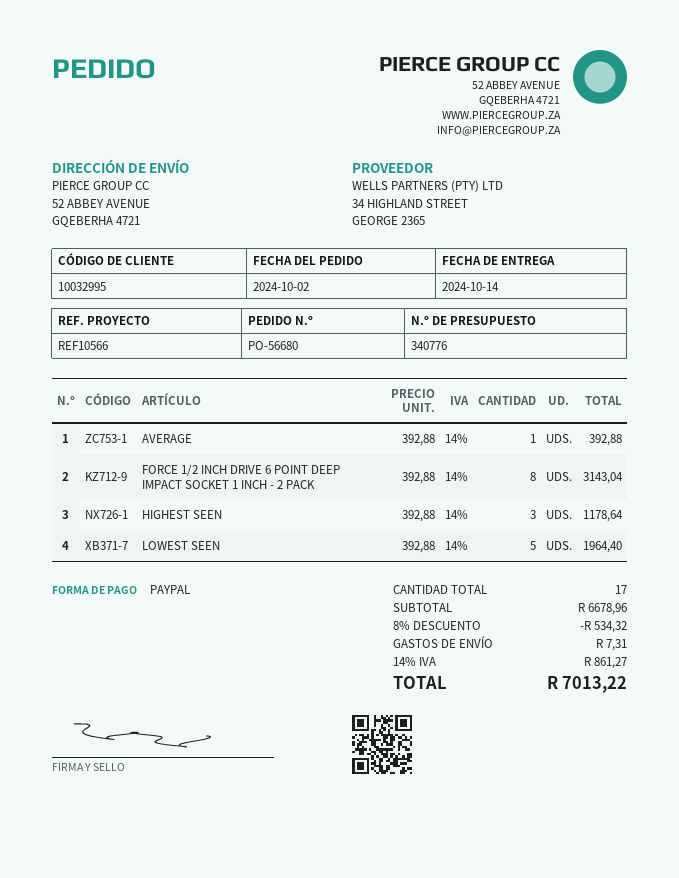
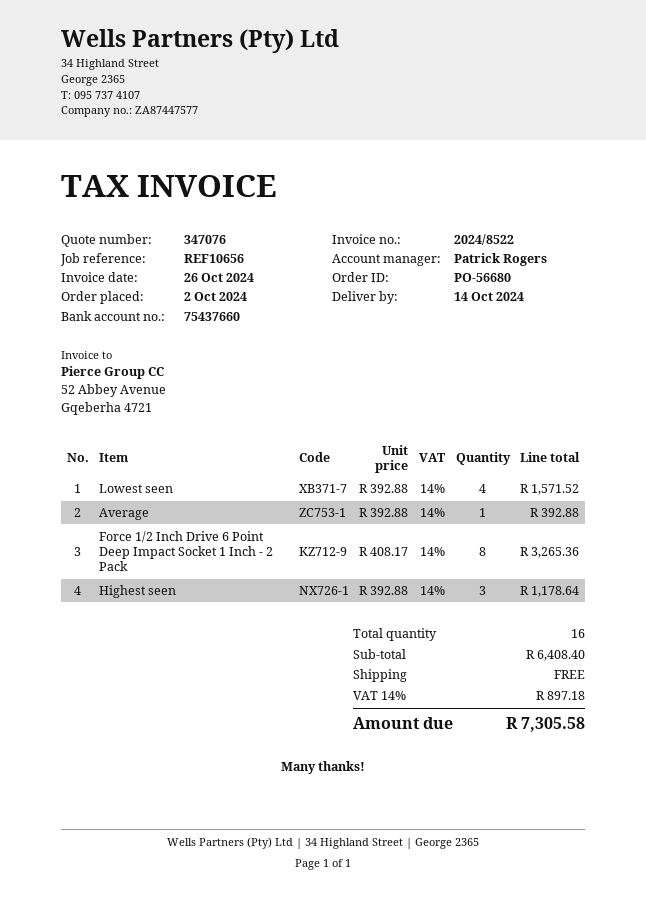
quote number: 340776 -> 347076
reference: REF10566 -> REF10656
FORCE 1/2 INCH DRIVE 6 POINT DEEP IMPACT SOCKET 1 INCH - 2 PACK: 8 x 392.88 = 3143.04 -> 8 x 408.17 = 3265.36
LOWEST SEEN: 5 x 392.88 = 1964.40 -> 4 x 392.88 = 1571.52
total quantity: 17 -> 16
subtotal: 6678.96 -> 6408.40
discount: 8% = 534.32 -> none
shipping: 7.31 -> 0.00
tax: 14% = 861.27 -> 14% = 897.18
total: 7013.22 -> 7305.58

